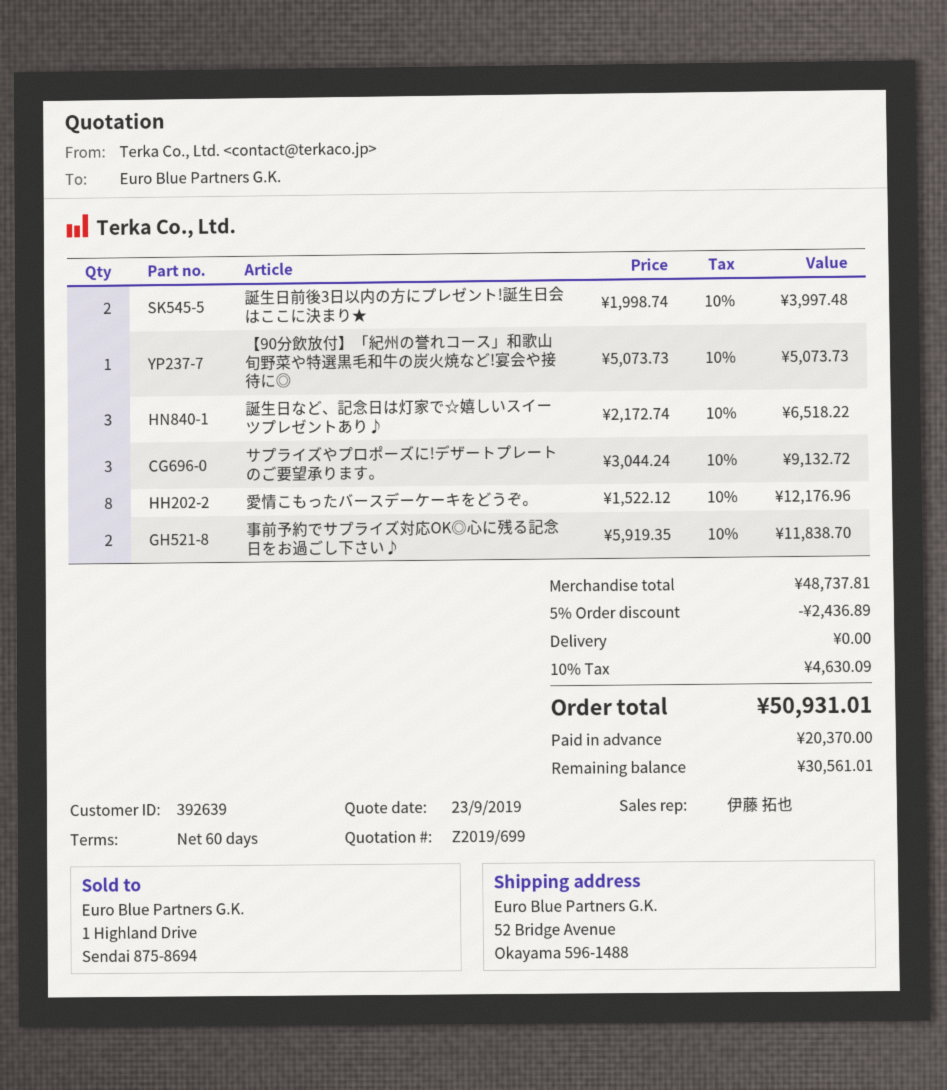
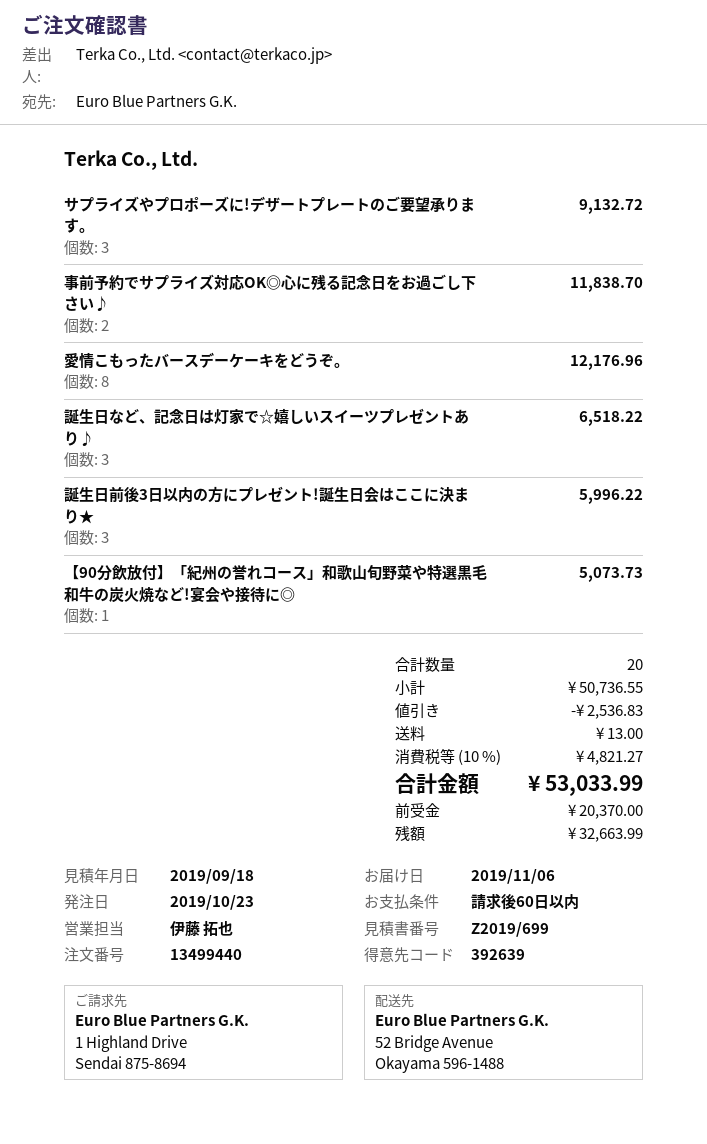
quote date: 2019-09-23 -> 2019-09-18
誕生日前後3日以内の方にプレゼント!誕生日会はここに決まり★: 2 for 3997.48 -> 3 for 5996.22
subtotal: 48737.81 -> 50736.55
discount: 2436.89 -> 2536.83
shipping: 0.00 -> 13.00
tax: 10% = 4630.09 -> 10% = 4821.27
total: 50931.01 -> 53033.99
balance: 30561.01 -> 32663.99

